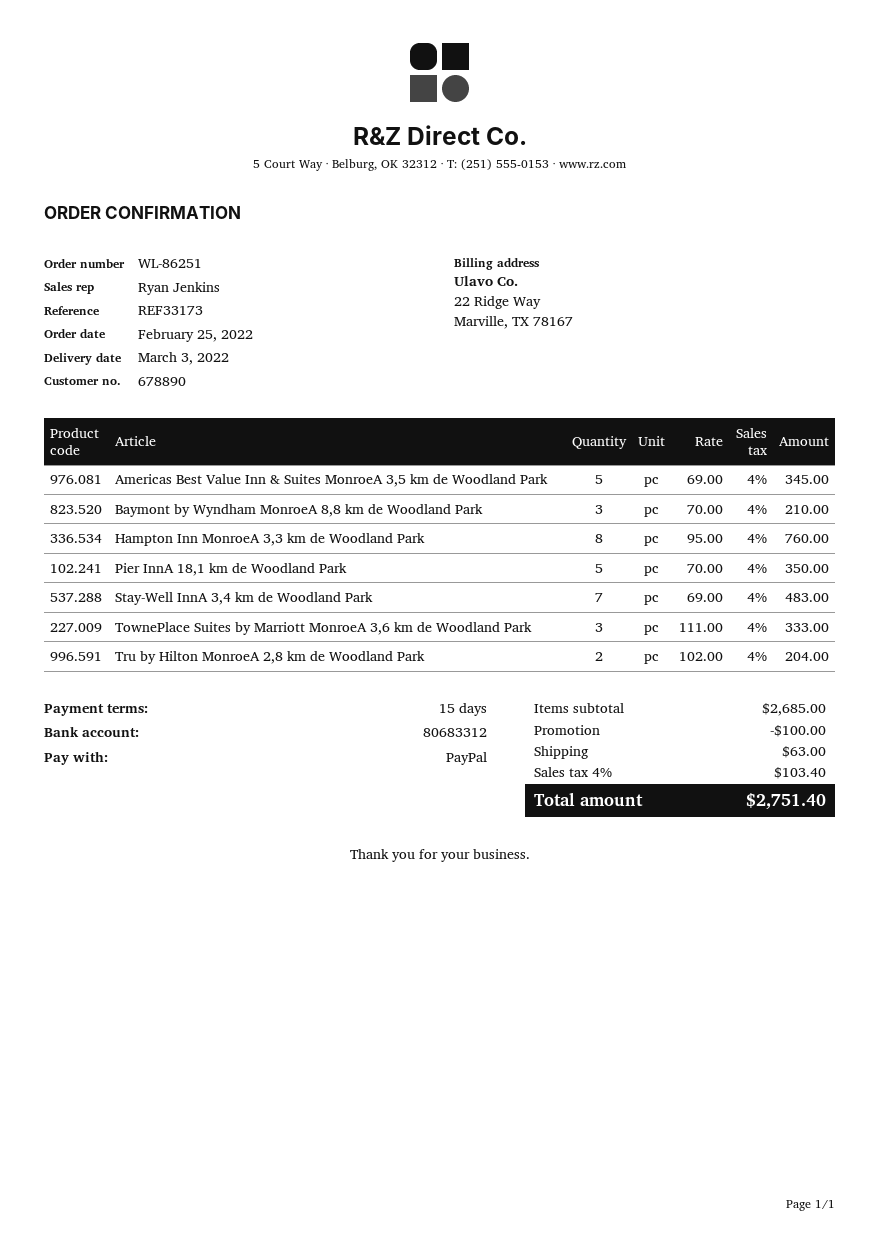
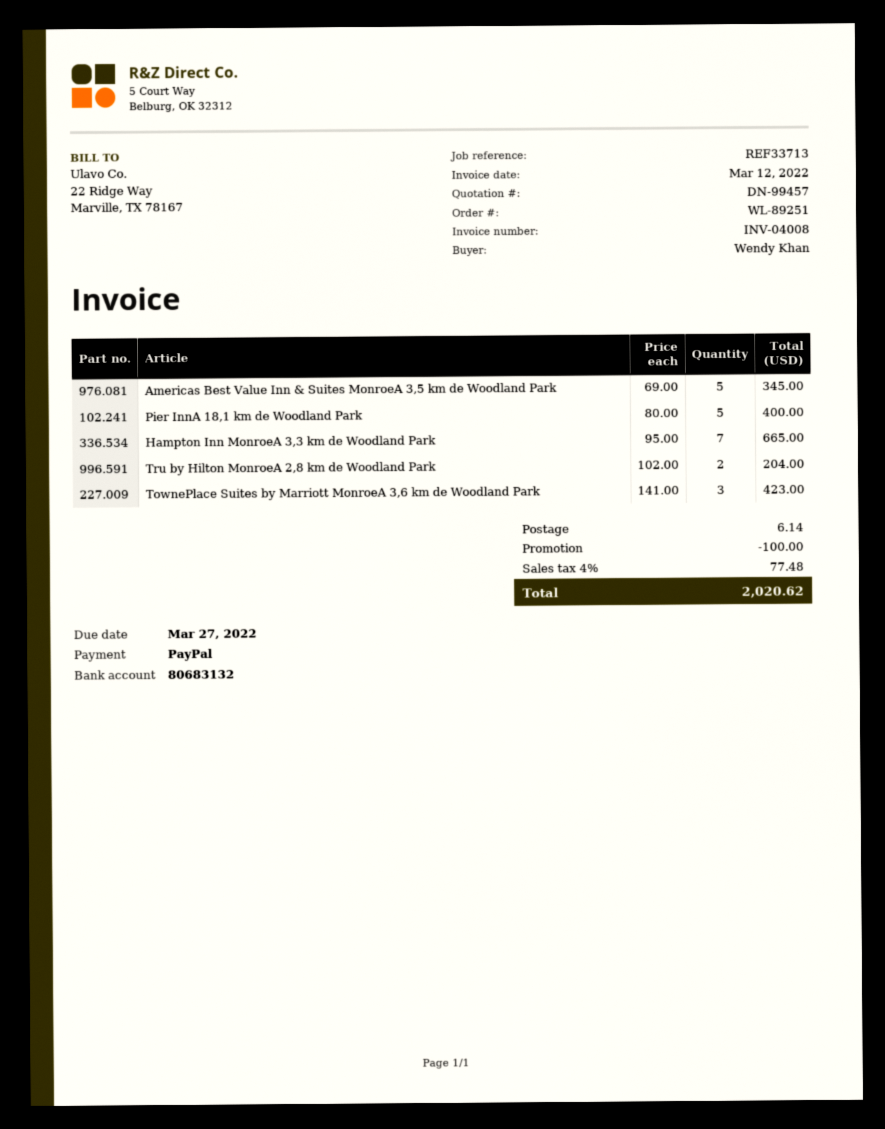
order number: WL-86251 -> WL-89251
reference: REF33173 -> REF33713
bank account: 80683312 -> 80683132
Baymont by Wyndham MonroeA 8,8 km de Woodland Park: 3 x 70.00 = 210.00 -> none
Hampton Inn MonroeA 3,3 km de Woodland Park: 8 x 95.00 = 760.00 -> 7 x 95.00 = 665.00
Pier InnA 18,1 km de Woodland Park: 5 x 70.00 = 350.00 -> 5 x 80.00 = 400.00
Stay-Well InnA 3,4 km de Woodland Park: 7 x 69.00 = 483.00 -> none
TownePlace Suites by Marriott MonroeA 3,6 km de Woodland Park: 3 x 111.00 = 333.00 -> 3 x 141.00 = 423.00
shipping: 63.00 -> 6.14
tax: 4% = 103.40 -> 4% = 77.48
total: 2751.40 -> 2020.62

